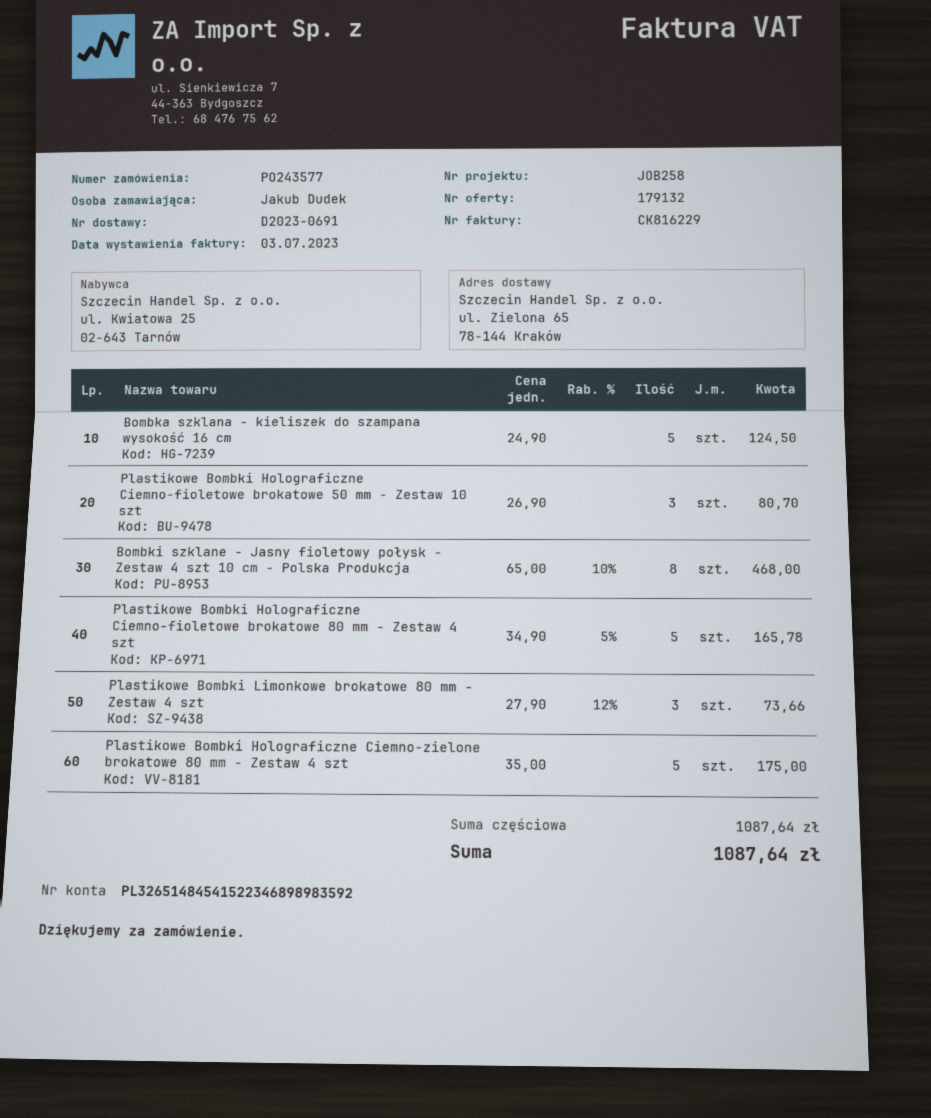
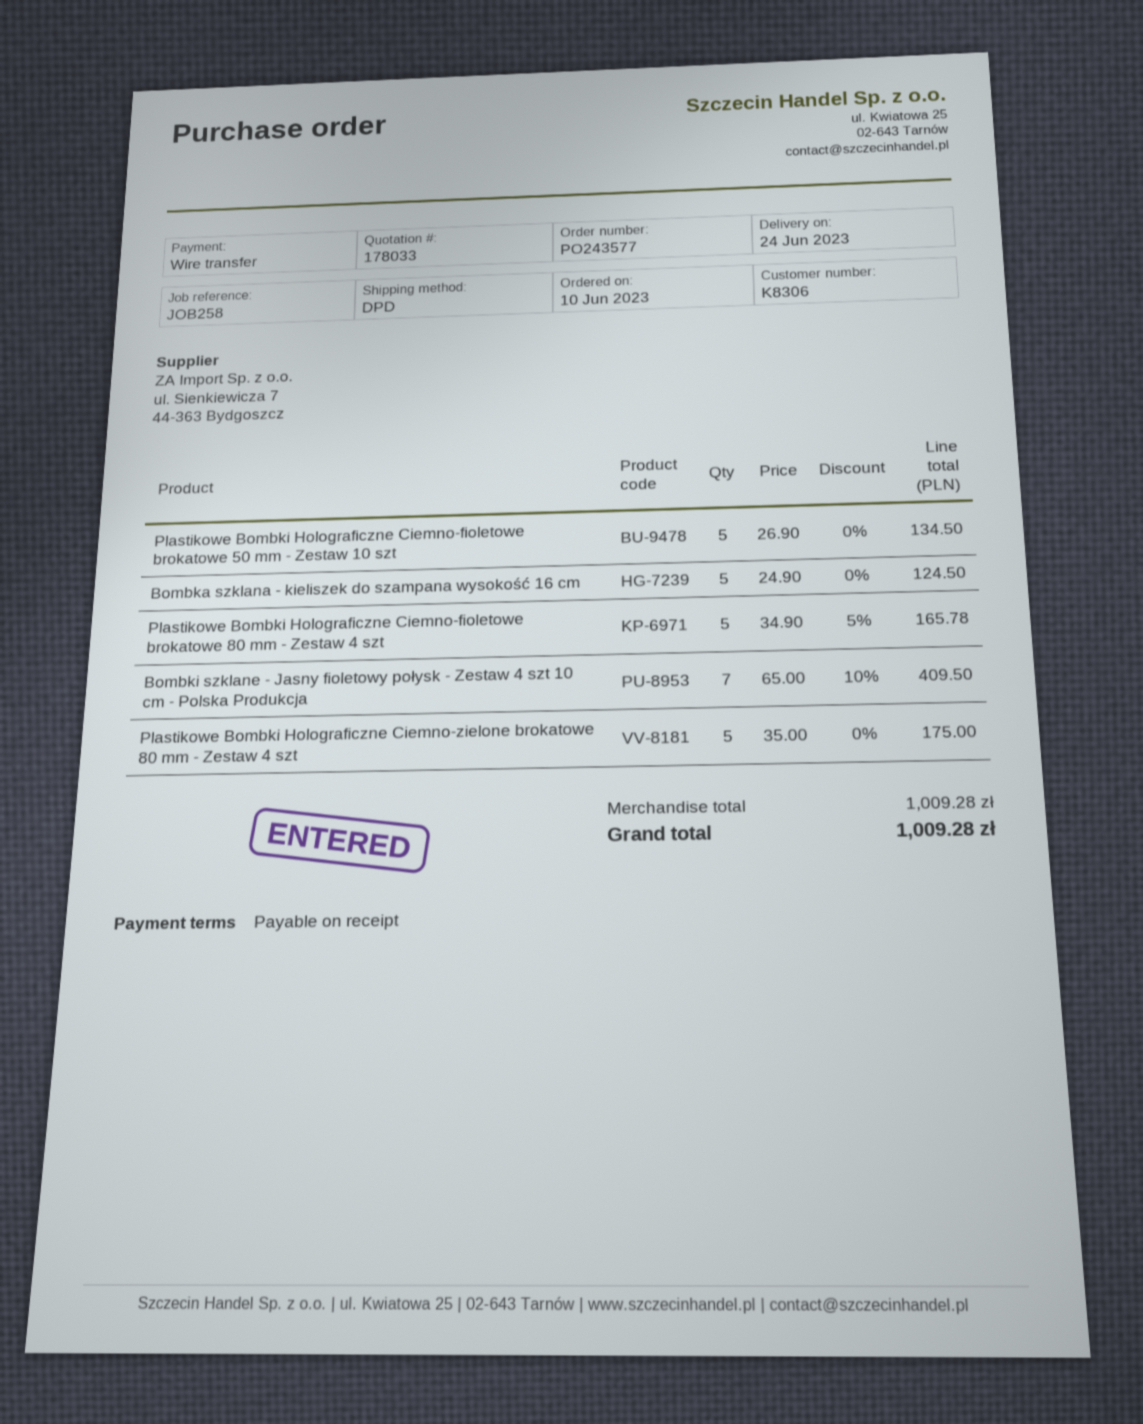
quote number: 179132 -> 178033
Plastikowe Bombki Holograficzne Ciemno-fioletowe brokatowe 50 mm - Zestaw 10 szt: 3 x 26.90 = 80.70 -> 5 x 26.90 = 134.50
Bombki szklane - Jasny fioletowy połysk - Zestaw 4 szt 10 cm - Polska Produkcja: 8 x 65.00 - 10% = 468.00 -> 7 x 65.00 - 10% = 409.50
Plastikowe Bombki Limonkowe brokatowe 80 mm - Zestaw 4 szt: 3 x 27.90 - 12% = 73.66 -> none
subtotal: 1087.64 -> 1009.28
total: 1087.64 -> 1009.28

